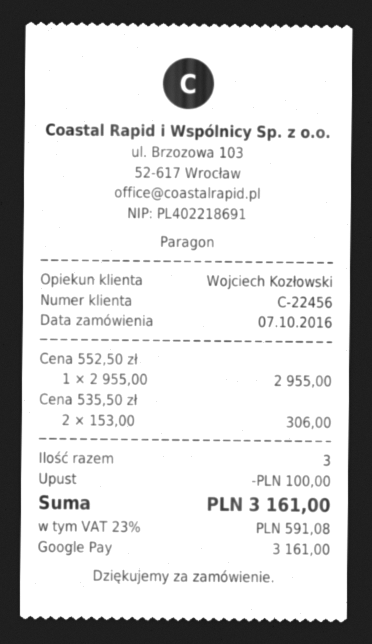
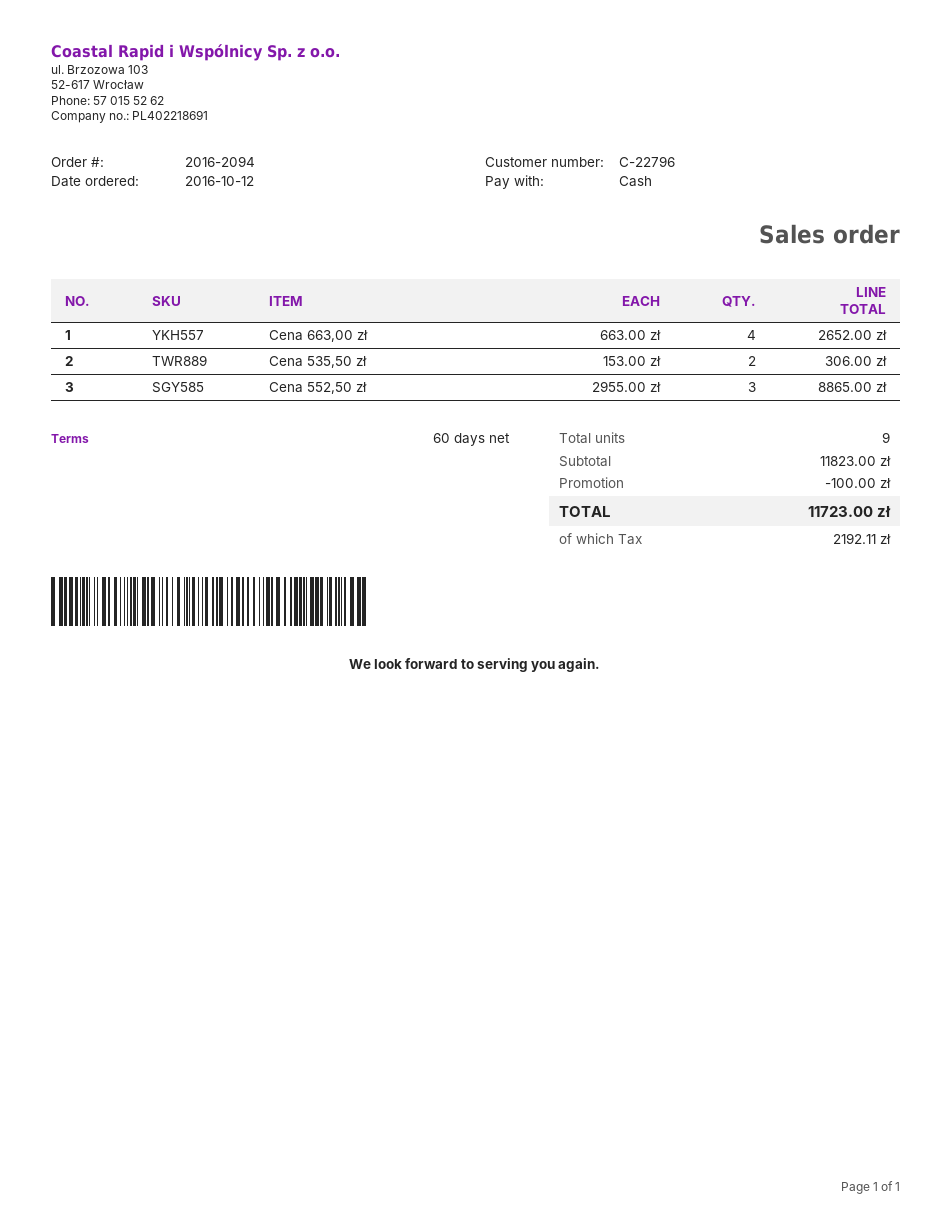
order date: 2016-10-07 -> 2016-10-12
customer number: C-22456 -> C-22796
payment method: Google Pay -> cash
Cena 552,50 zł: 1 x 2955.00 = 2955.00 -> 3 x 2955.00 = 8865.00
Cena 663,00 zł: none -> 4 x 663.00 = 2652.00
total quantity: 3 -> 9
tax: 591.08 -> 2192.11
total: 3161.00 -> 11723.00

